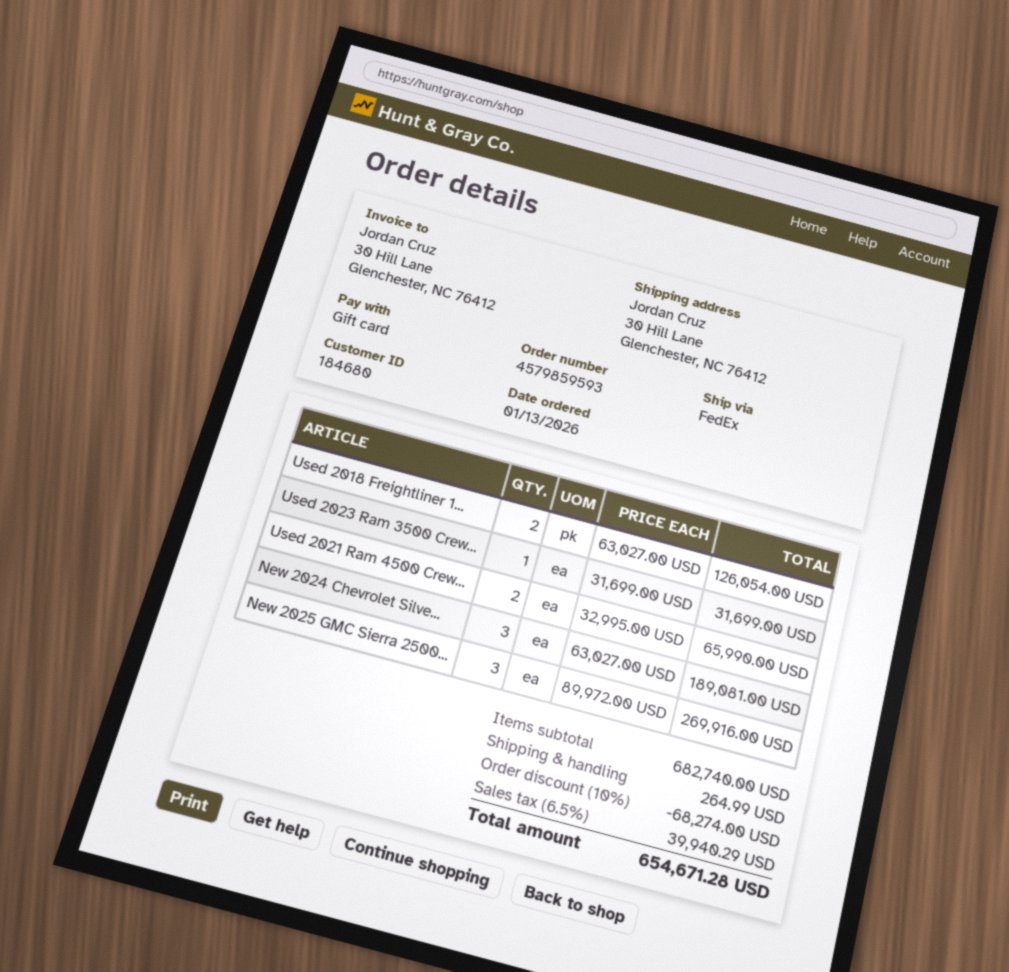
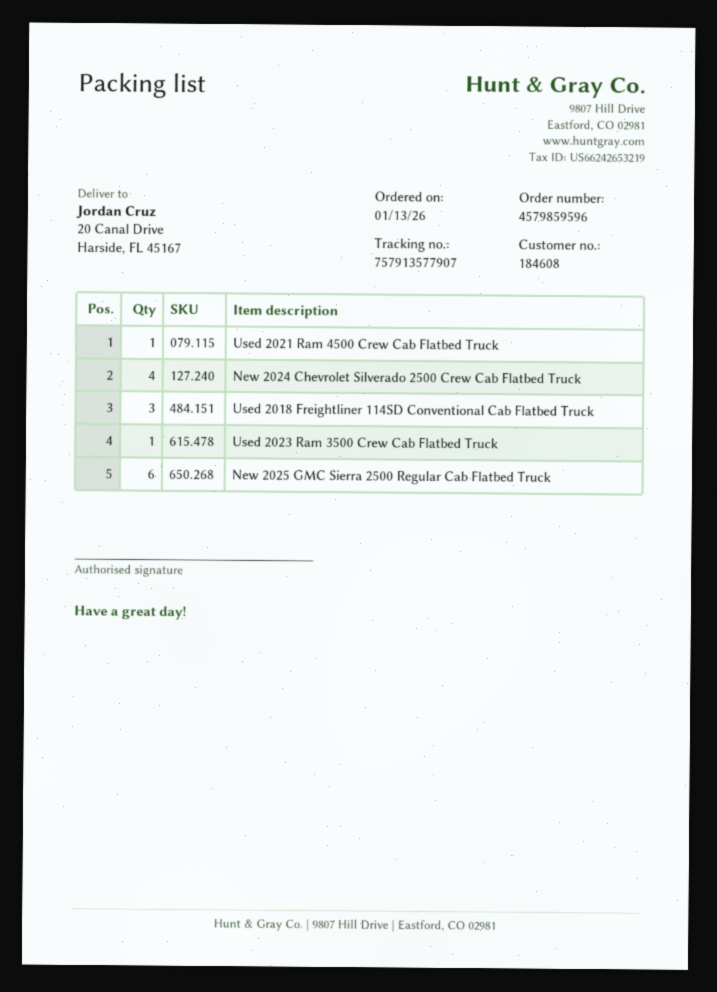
order number: 4579859593 -> 4579859596
customer number: 184680 -> 184608
ship to: 30 Hill Lane, Glenchester, NC 76412 -> 20 Canal Drive, Harside, FL 45167
Used 2018 Freightliner 1...: 2 -> 3
Used 2021 Ram 4500 Crew...: 2 -> 1
New 2024 Chevrolet Silve...: 3 -> 4
New 2025 GMC Sierra 2500...: 3 -> 6

